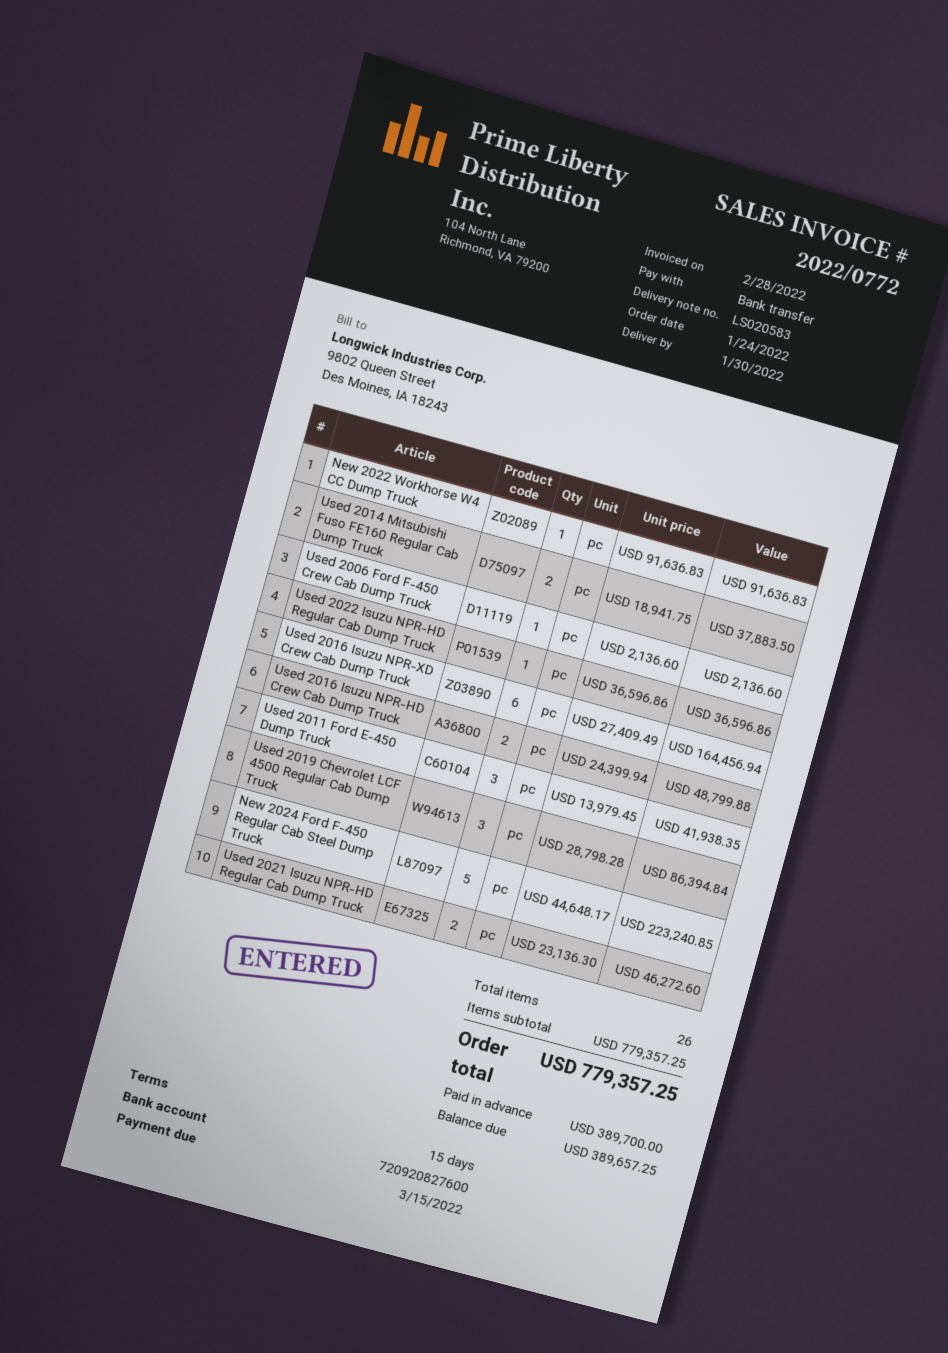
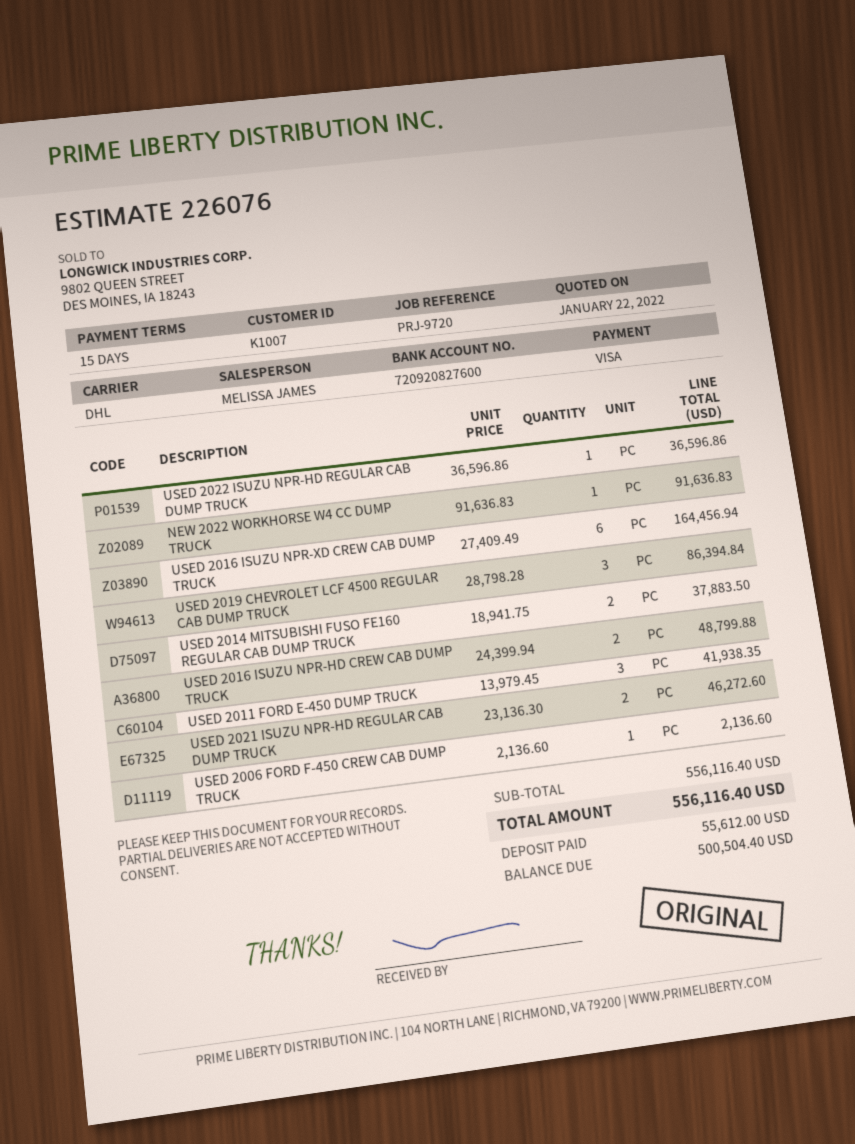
payment method: bank transfer -> Visa
New 2024 Ford F-450 Regular Cab Steel Dump Truck: 5 x 44648.17 = 223240.85 -> none
subtotal: 779357.25 -> 556116.40
total: 779357.25 -> 556116.40
deposit: 389700.00 -> 55612.00
balance: 389657.25 -> 500504.40

